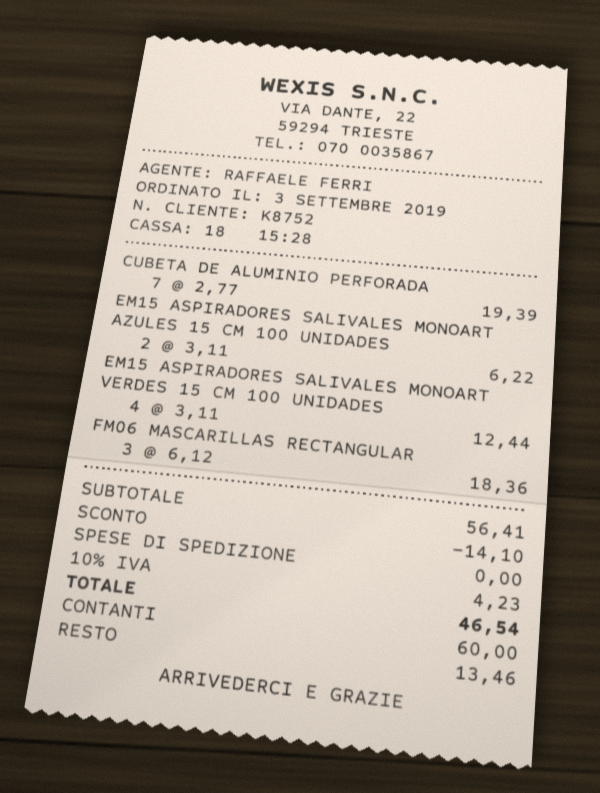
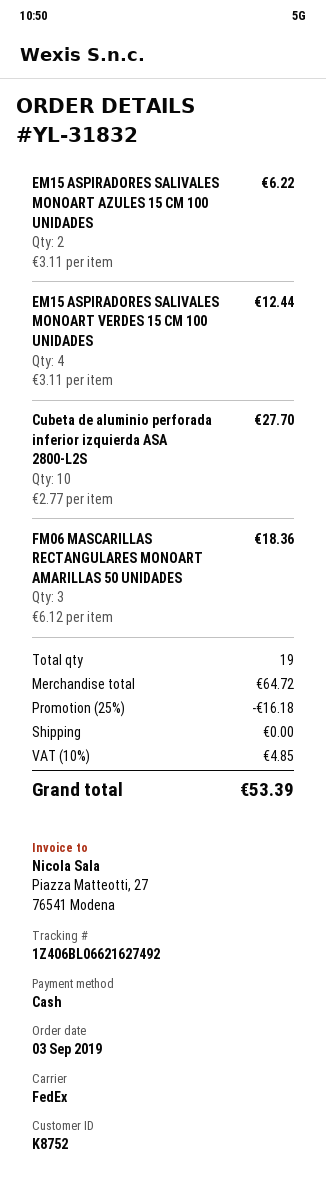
CUBETA DE ALUMINIO PERFORADA: 7 x 2.77 = 19.39 -> 10 x 2.77 = 27.70
subtotal: 56.41 -> 64.72
discount: 14.10 -> 16.18
tax: 10% = 4.23 -> 10% = 4.85
total: 46.54 -> 53.39

